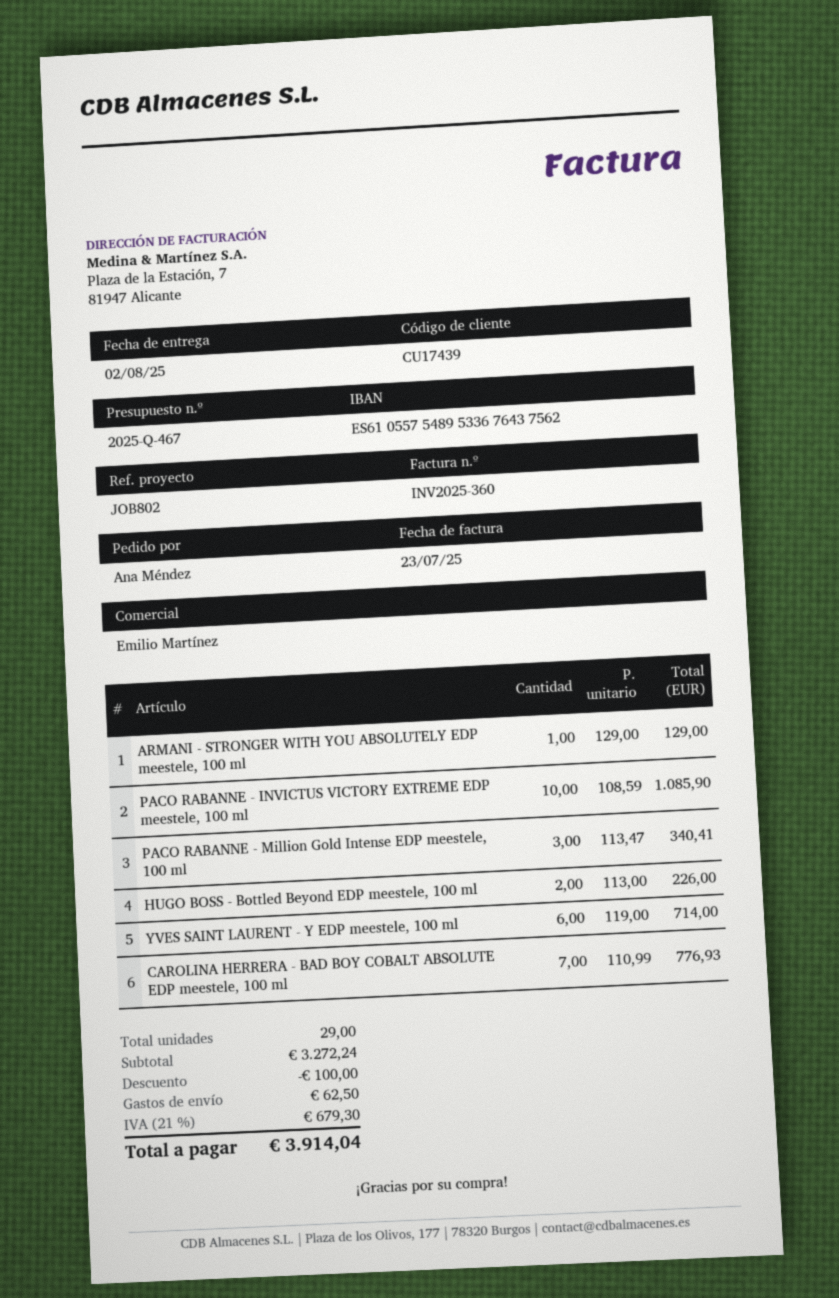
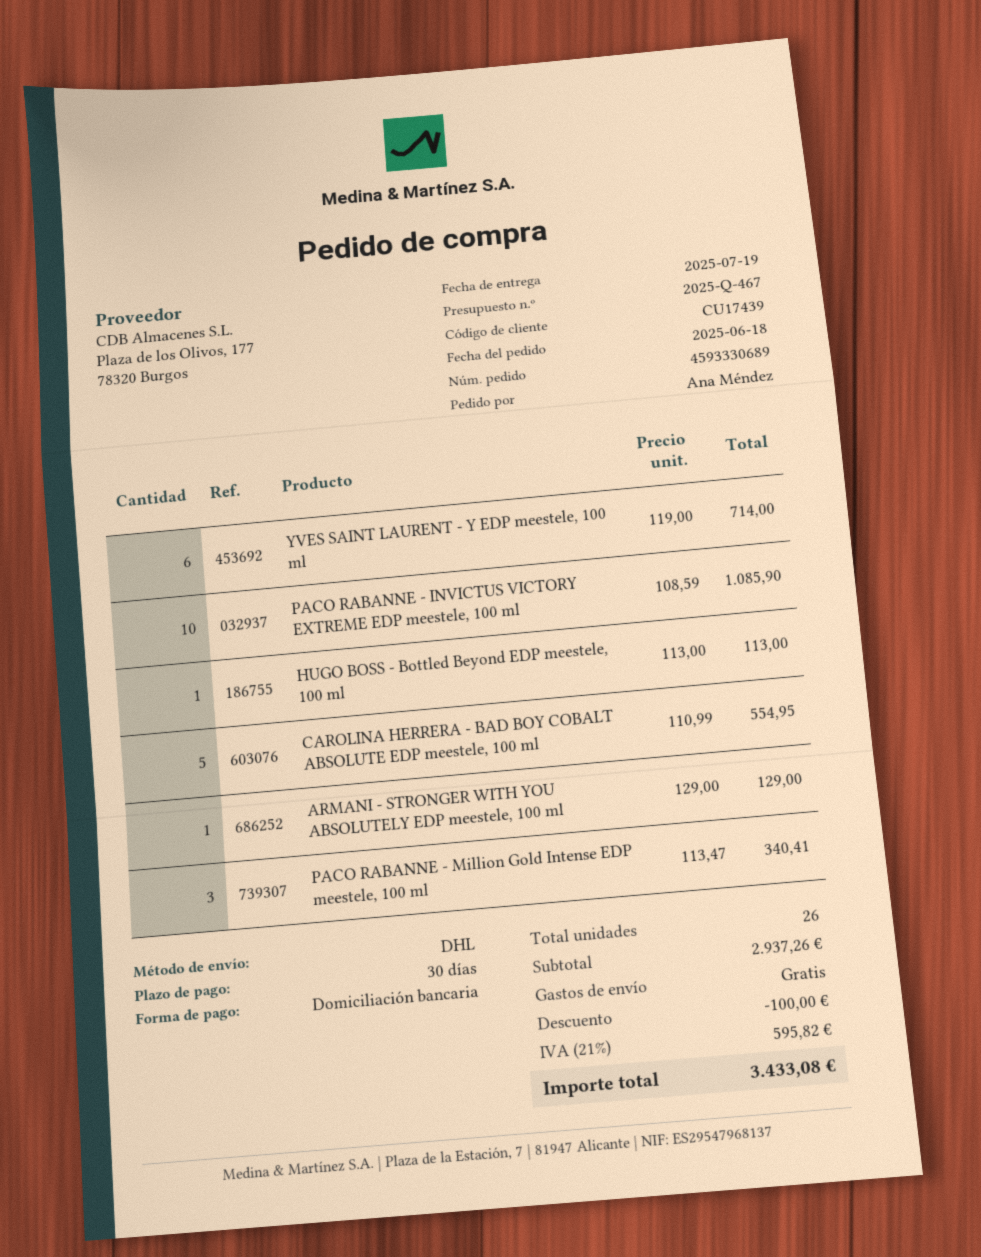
delivery date: 2025-08-02 -> 2025-07-19
HUGO BOSS - Bottled Beyond EDP meestele, 100 ml: 2 x 113.00 = 226.00 -> 1 x 113.00 = 113.00
CAROLINA HERRERA - BAD BOY COBALT ABSOLUTE EDP meestele, 100 ml: 7 x 110.99 = 776.93 -> 5 x 110.99 = 554.95
total quantity: 29 -> 26
subtotal: 3272.24 -> 2937.26
shipping: 62.50 -> 0.00
tax: 21% = 679.30 -> 21% = 595.82
total: 3914.04 -> 3433.08

